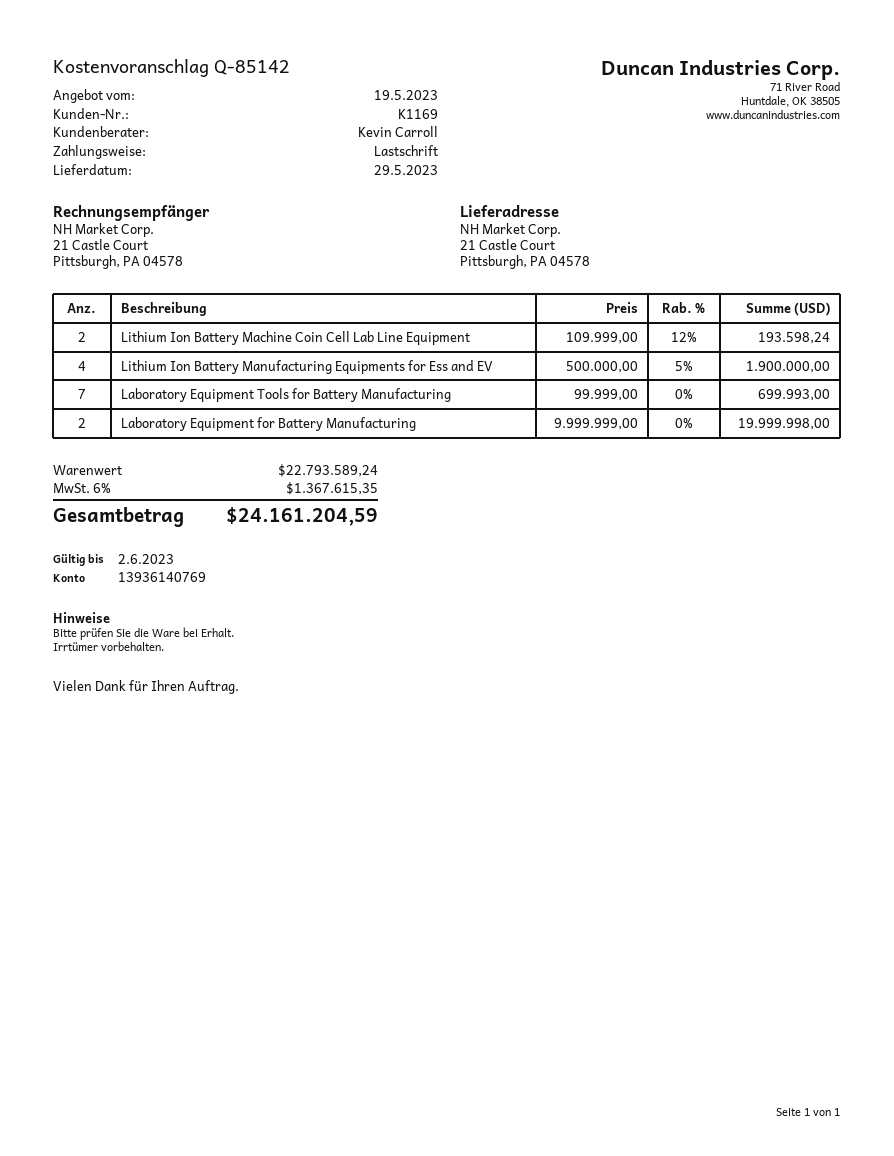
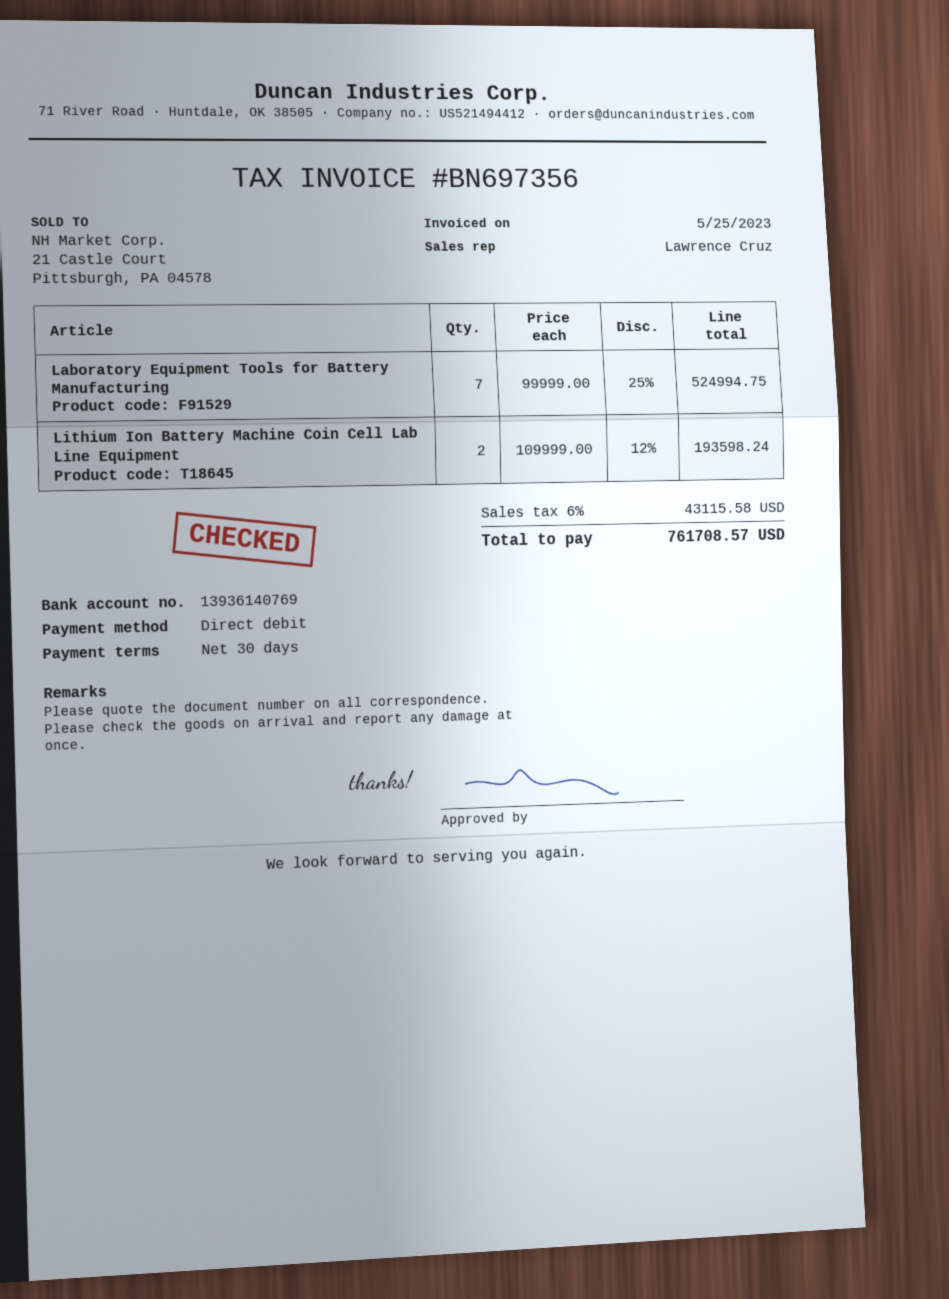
sales rep: Kevin Carroll -> Lawrence Cruz
Lithium Ion Battery Manufacturing Equipments for Ess and EV: 4 x 500000.00 - 5% = 1900000.00 -> none
Laboratory Equipment Tools for Battery Manufacturing: 7 x 99999.00 = 699993.00 -> 7 x 99999.00 - 25% = 524994.75
Laboratory Equipment for Battery Manufacturing: 2 x 9999999.00 = 19999998.00 -> none
tax: 6% = 1367615.35 -> 6% = 43115.58
total: 24161204.59 -> 761708.57

